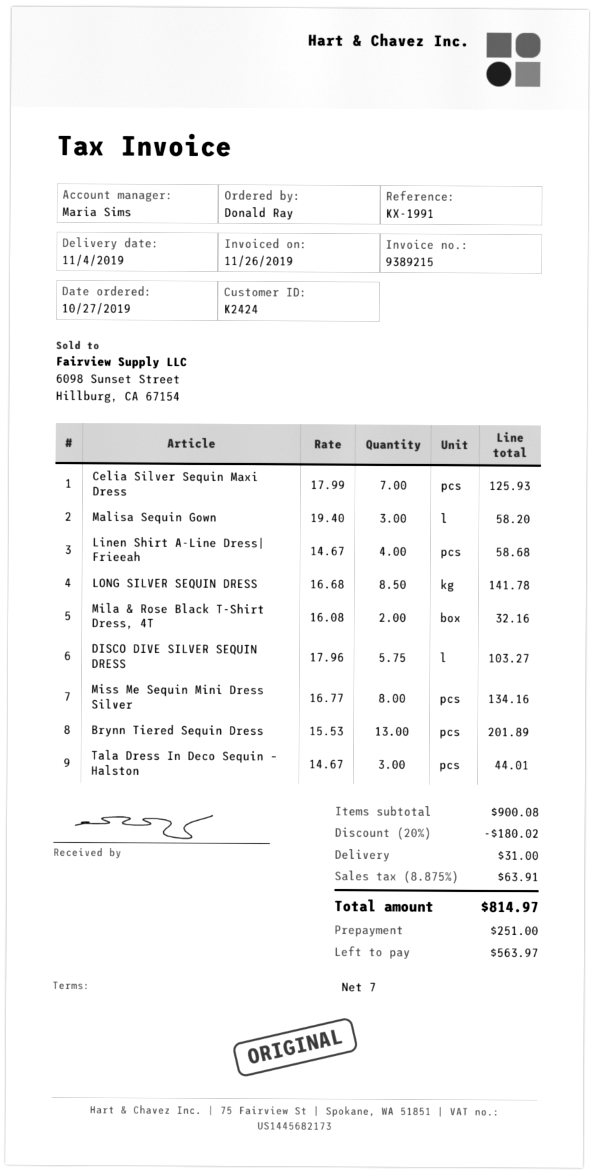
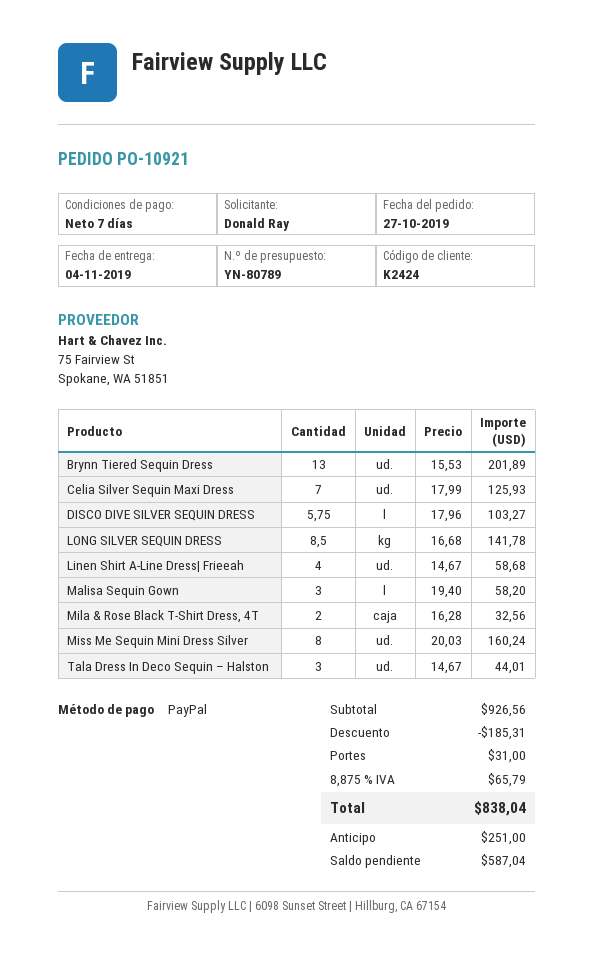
Mila & Rose Black T-Shirt Dress, 4T: 2 x 16.08 = 32.16 -> 2 x 16.28 = 32.56
Miss Me Sequin Mini Dress Silver: 8 x 16.77 = 134.16 -> 8 x 20.03 = 160.24
subtotal: 900.08 -> 926.56
discount: 180.02 -> 185.31
tax: 8.875% = 63.91 -> 8.875% = 65.79
total: 814.97 -> 838.04
balance: 563.97 -> 587.04

